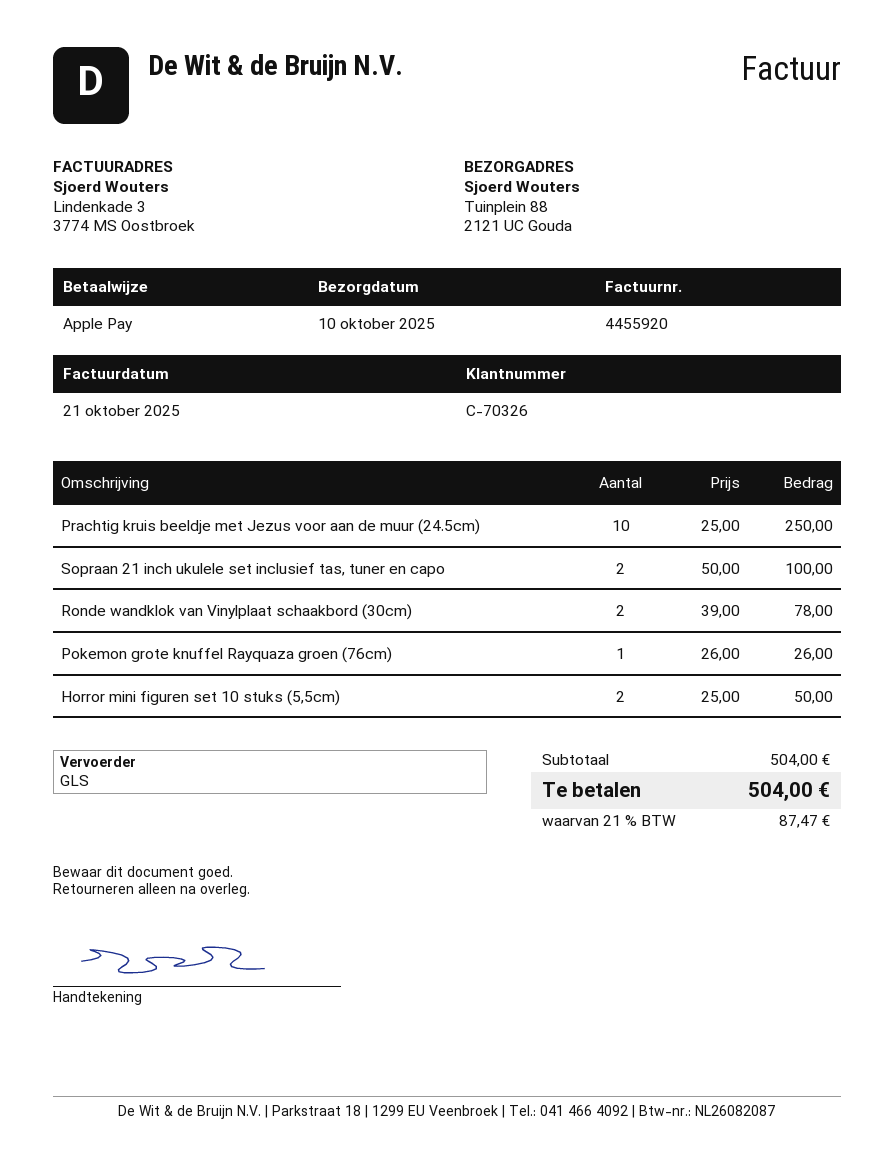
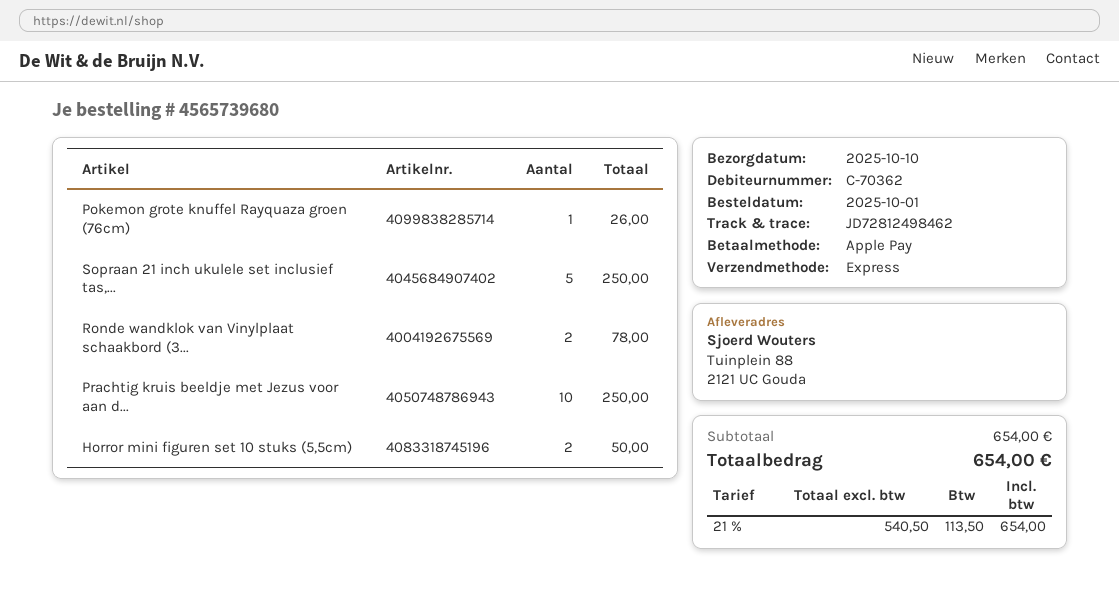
customer number: C-70326 -> C-70362
shipping method: GLS -> express
Sopraan 21 inch ukulele set inclusief tas, tuner en capo: 2 for 100.00 -> 5 for 250.00
subtotal: 504.00 -> 654.00
tax: 21% = 87.47 -> 21% = 113.50
total: 504.00 -> 654.00

